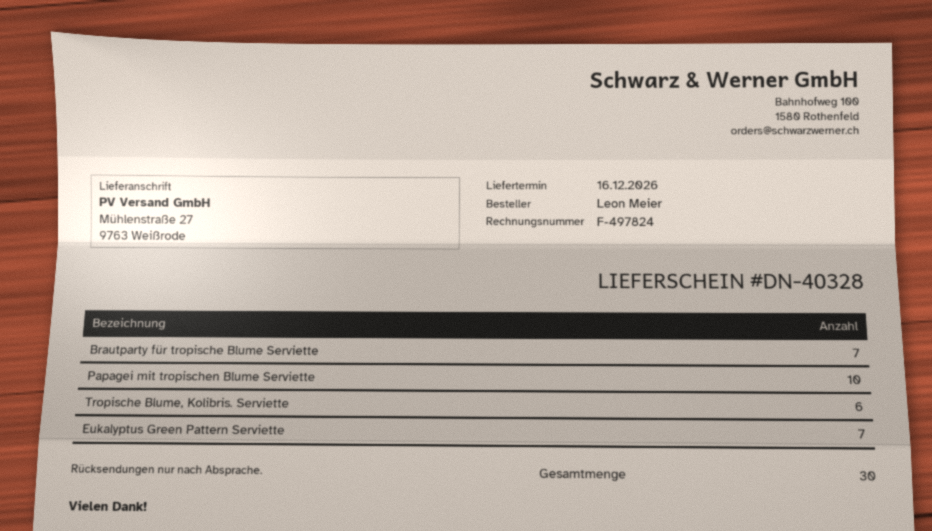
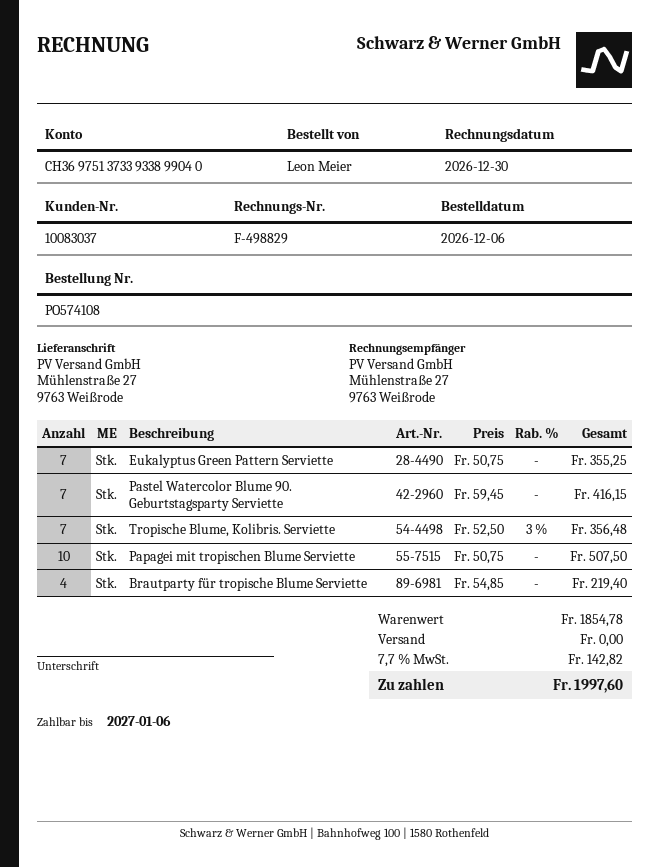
invoice number: F-497824 -> F-498829
Brautparty für tropische Blume Serviette: 7 -> 4
Tropische Blume, Kolibris. Serviette: 6 -> 7
Pastel Watercolor Blume 90. Geburtstagsparty Serviette: none -> 7

